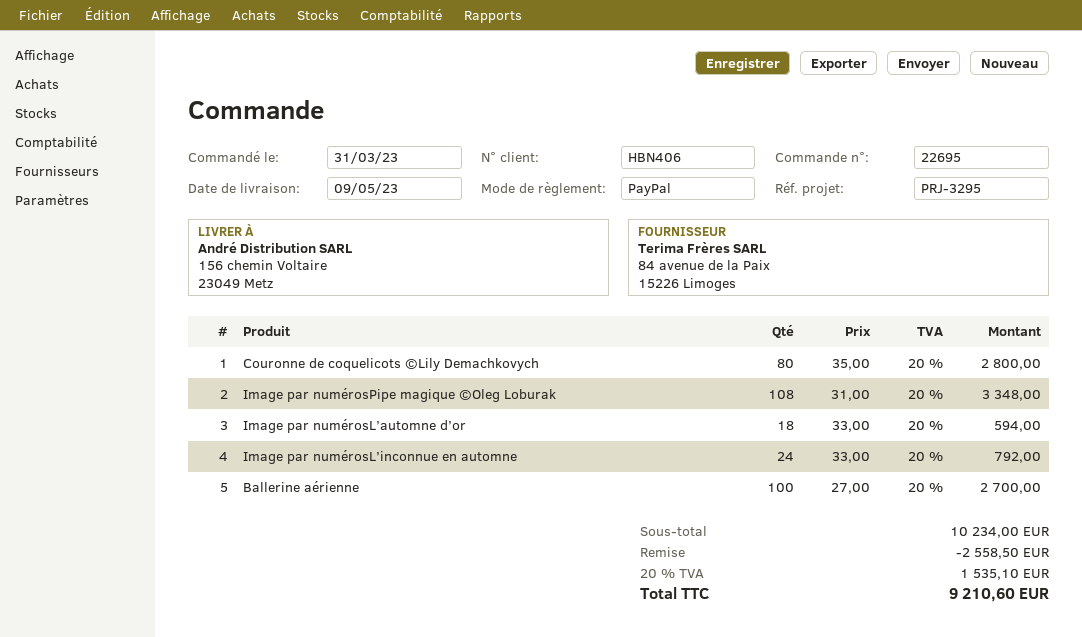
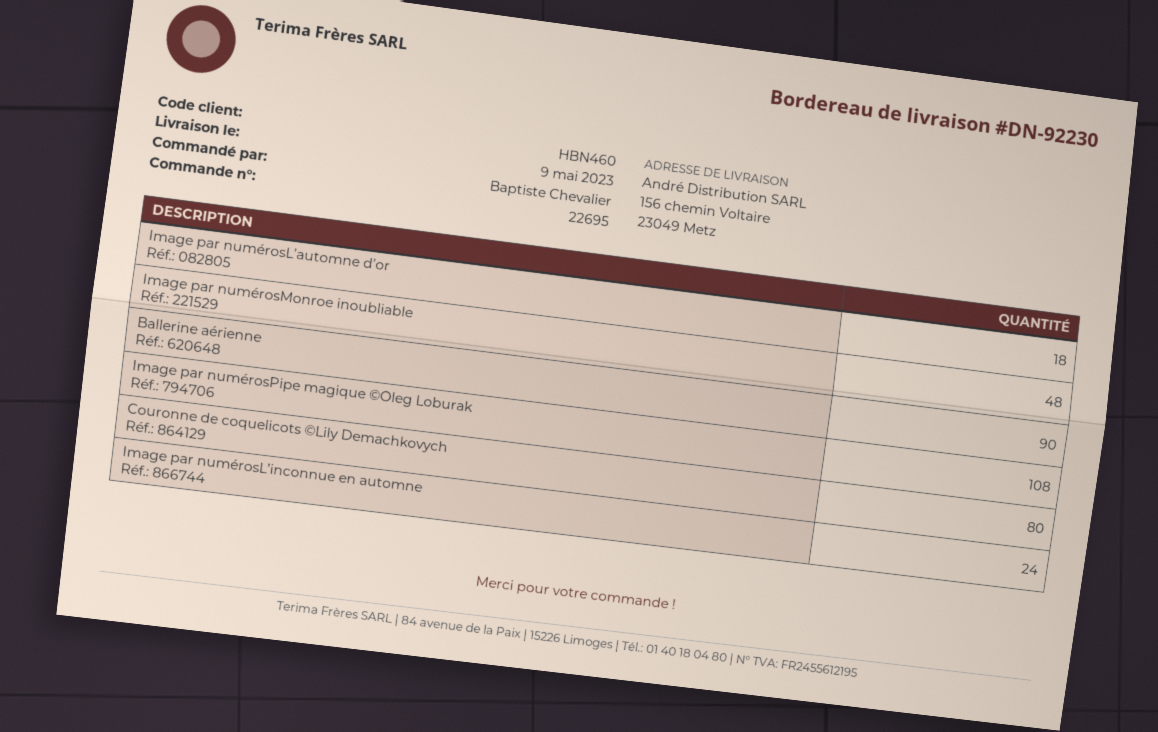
customer number: HBN406 -> HBN460
Ballerine aérienne: 100 -> 90
Image par numérosMonroe inoubliable: none -> 48

